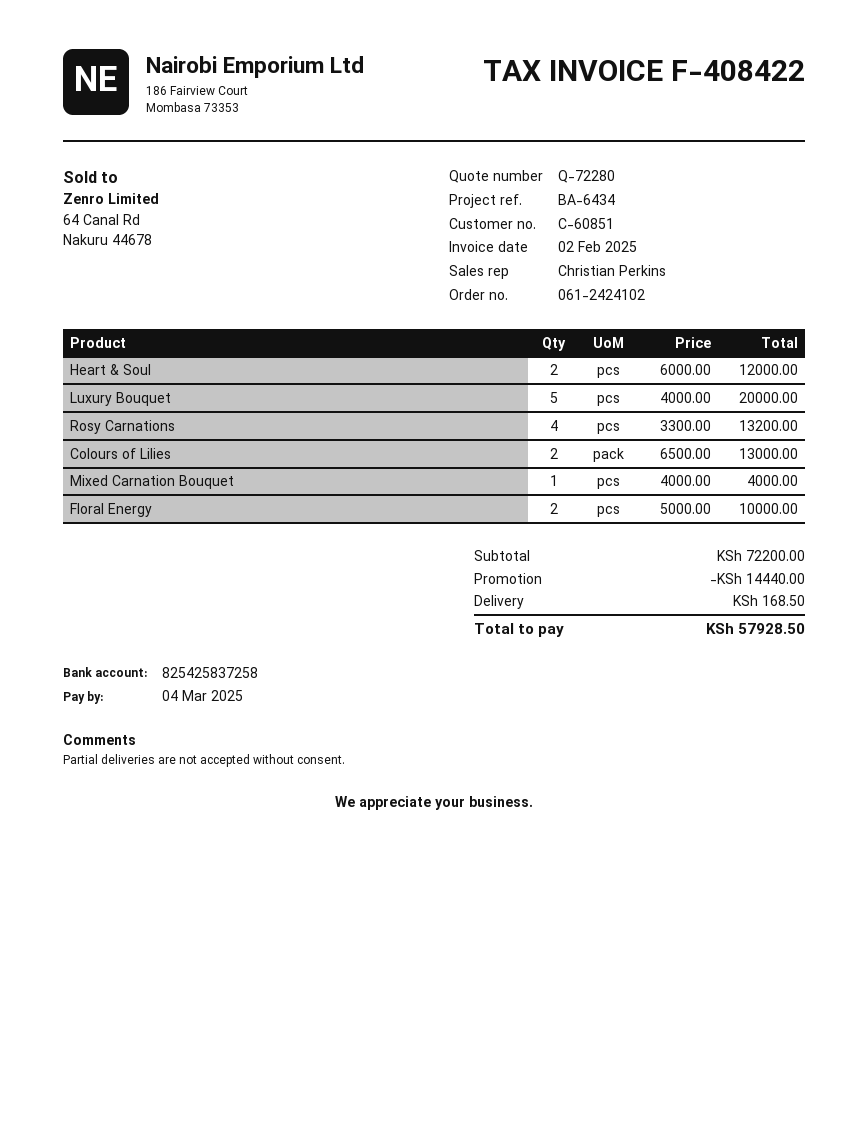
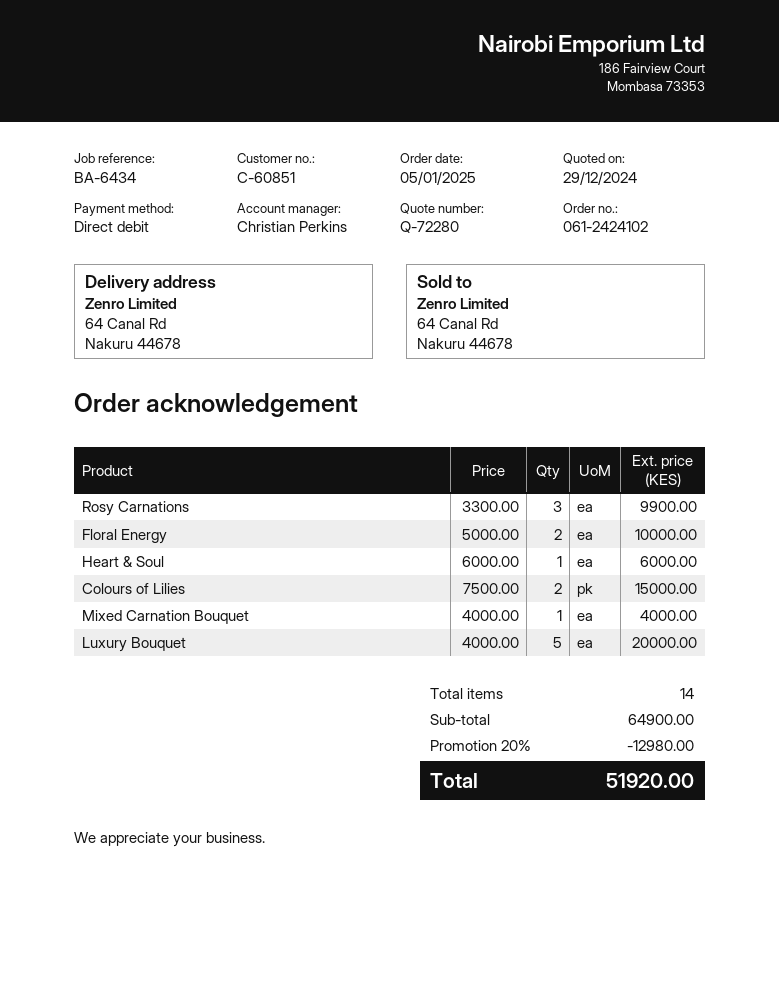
Heart & Soul: 2 x 6000.00 = 12000.00 -> 1 x 6000.00 = 6000.00
Rosy Carnations: 4 x 3300.00 = 13200.00 -> 3 x 3300.00 = 9900.00
Colours of Lilies: 2 x 6500.00 = 13000.00 -> 2 x 7500.00 = 15000.00
subtotal: 72200.00 -> 64900.00
discount: 14440.00 -> 12980.00
shipping: 168.50 -> none
total: 57928.50 -> 51920.00

